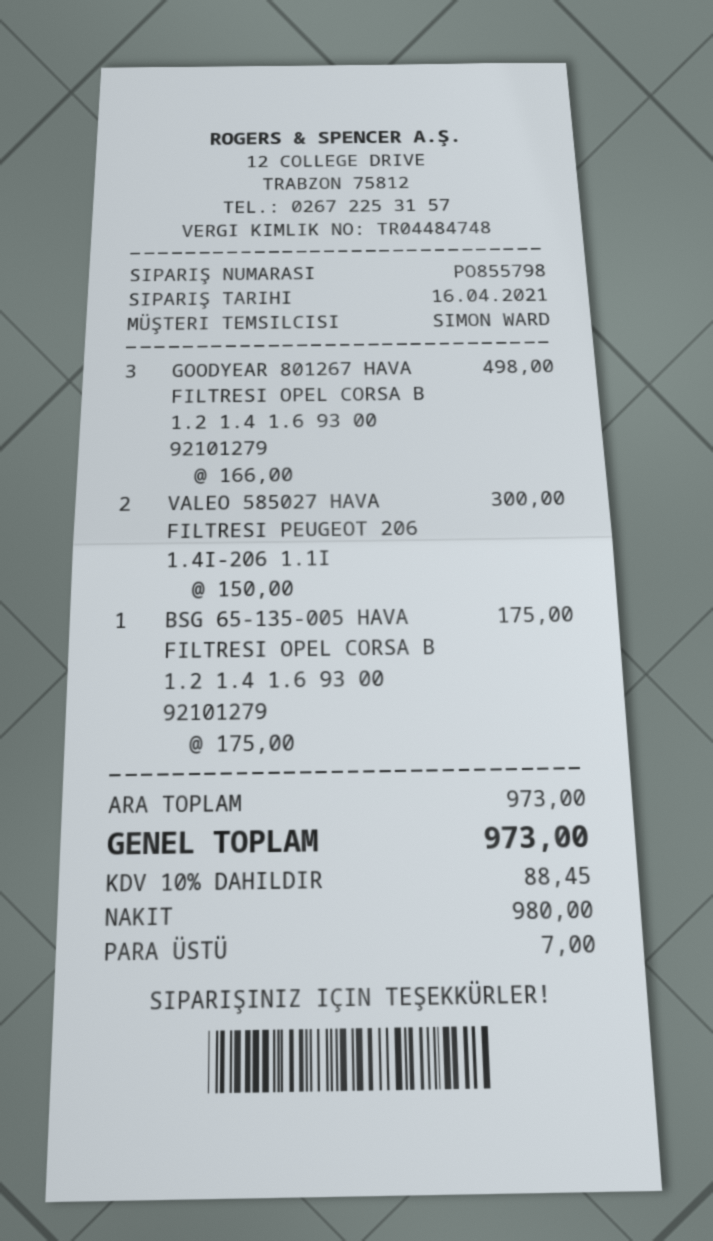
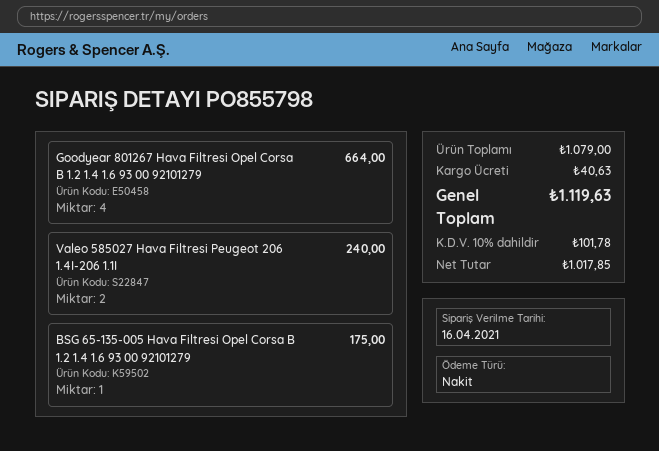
GOODYEAR 801267 HAVA FILTRESI OPEL CORSA B 1.2 1.4 1.6 93 00 92101279: 3 for 498.00 -> 4 for 664.00
VALEO 585027 HAVA FILTRESI PEUGEOT 206 1.4I-206 1.1I: 2 for 300.00 -> 2 for 240.00
subtotal: 973.00 -> 1079.00
shipping: none -> 40.63
tax: 10% = 88.45 -> 10% = 101.78
total: 973.00 -> 1119.63

